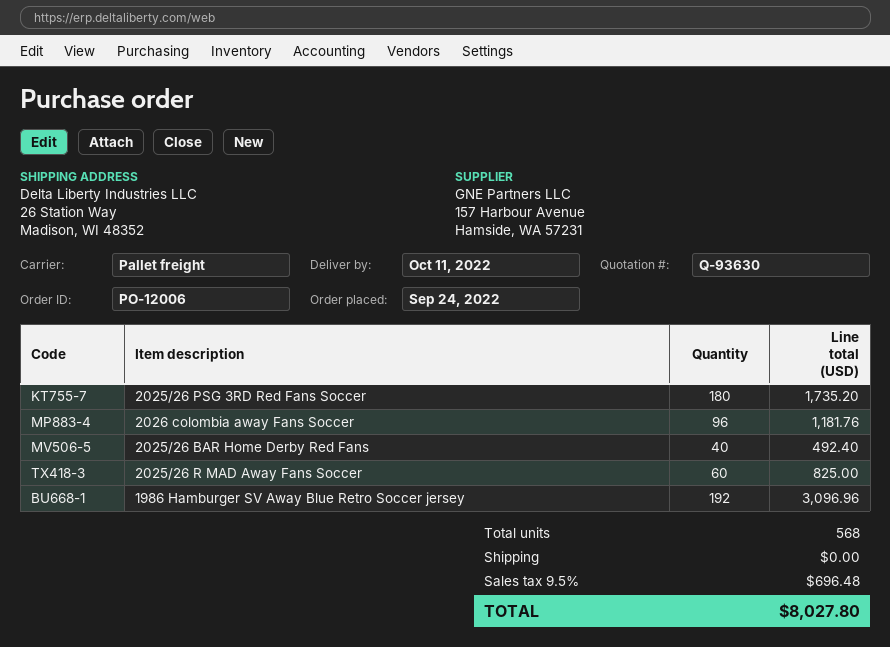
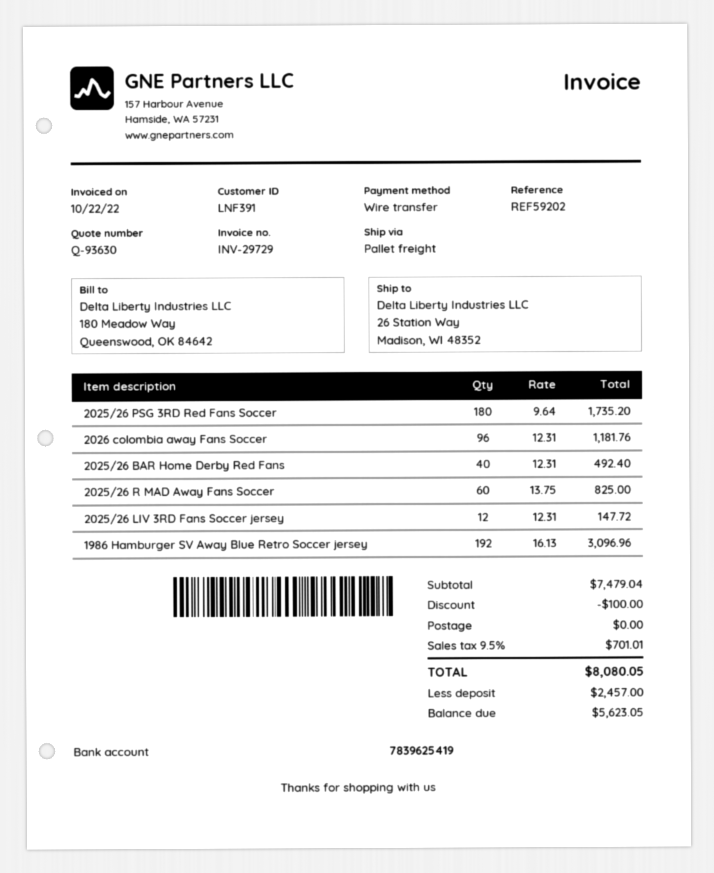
2025/26 LIV 3RD Fans Soccer jersey: none -> 12 for 147.72
discount: none -> 100.00
tax: 9.5% = 696.48 -> 9.5% = 701.01
total: 8027.80 -> 8080.05

